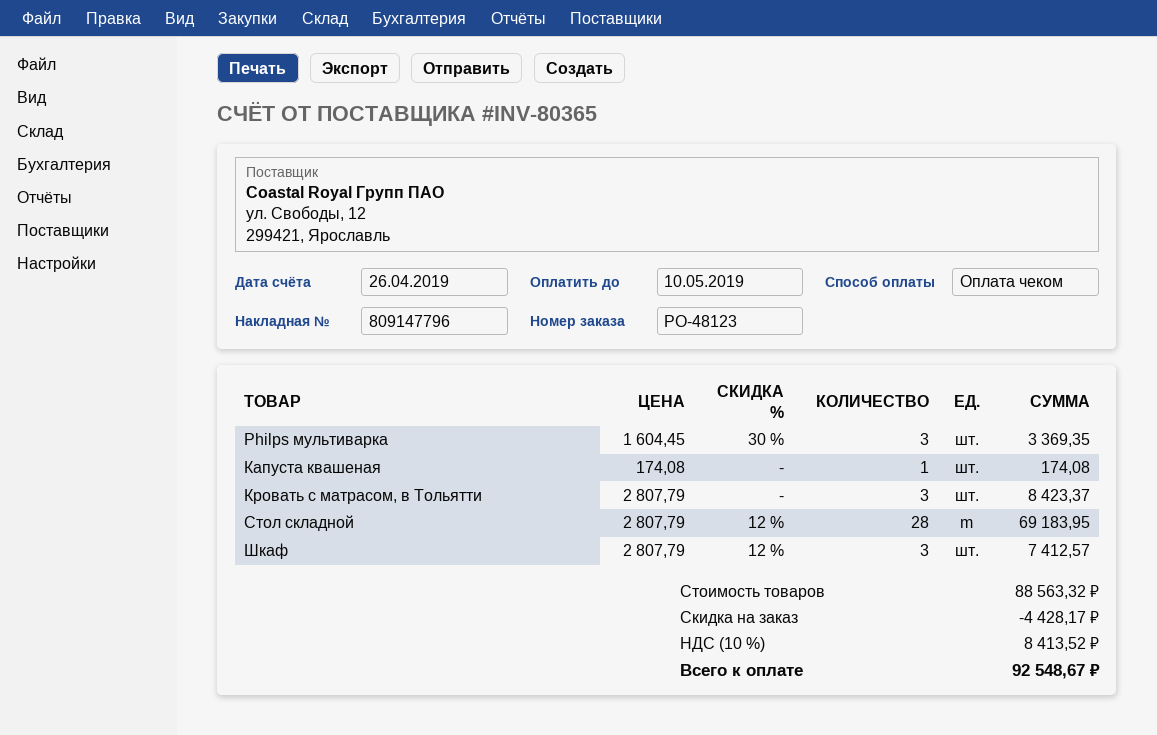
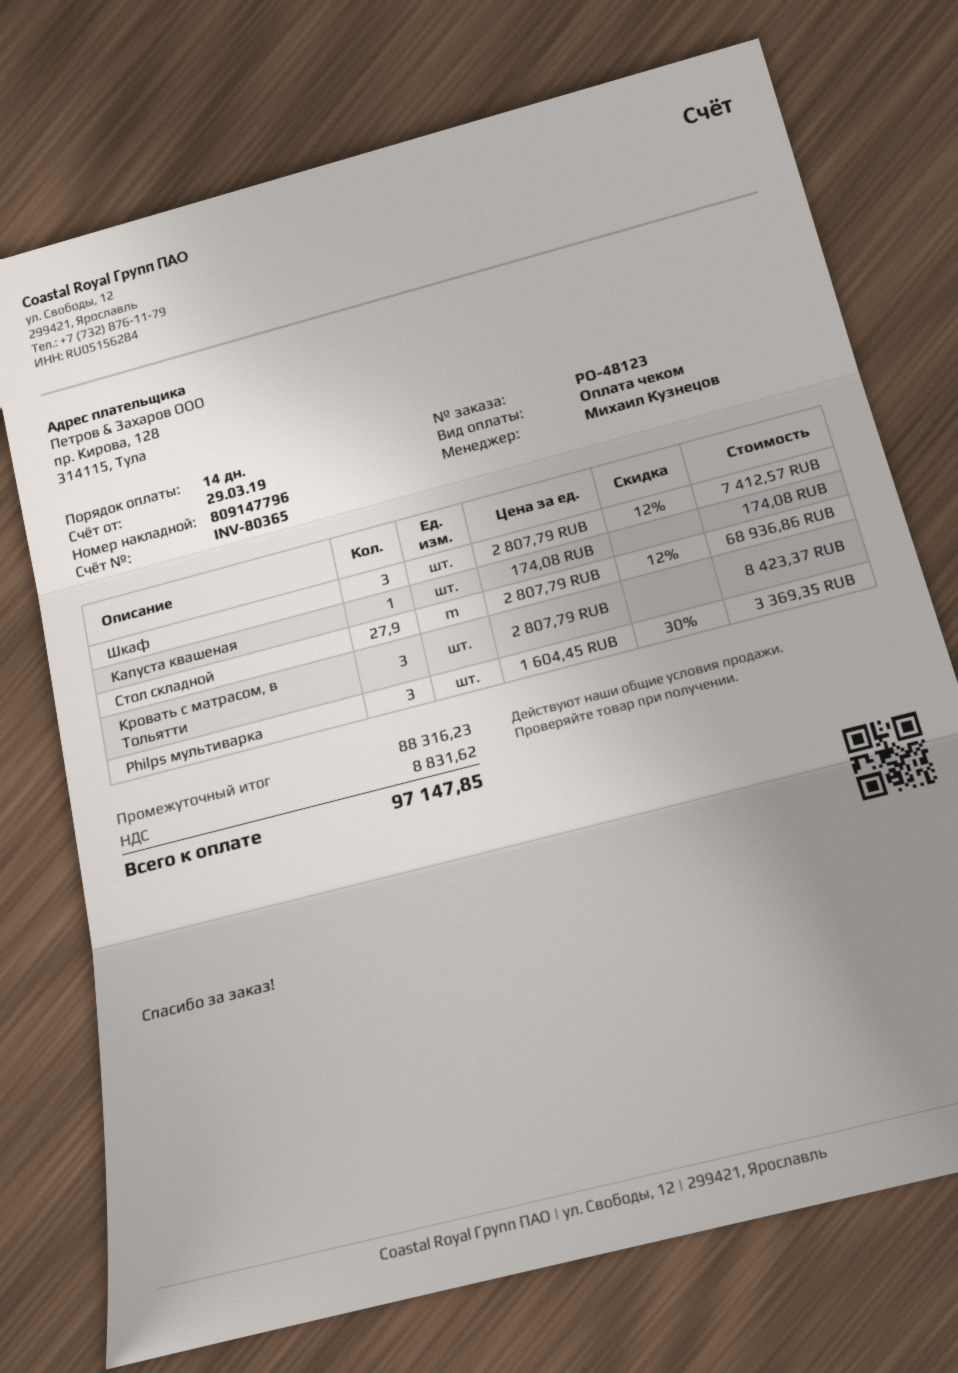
invoice date: 2019-04-26 -> 2019-03-29
Стол складной: 28 x 2807.79 - 12% = 69183.95 -> 27.9 x 2807.79 - 12% = 68936.86
subtotal: 88563.32 -> 88316.23
discount: 4428.17 -> none
tax: 8413.52 -> 8831.62
total: 92548.67 -> 97147.85

